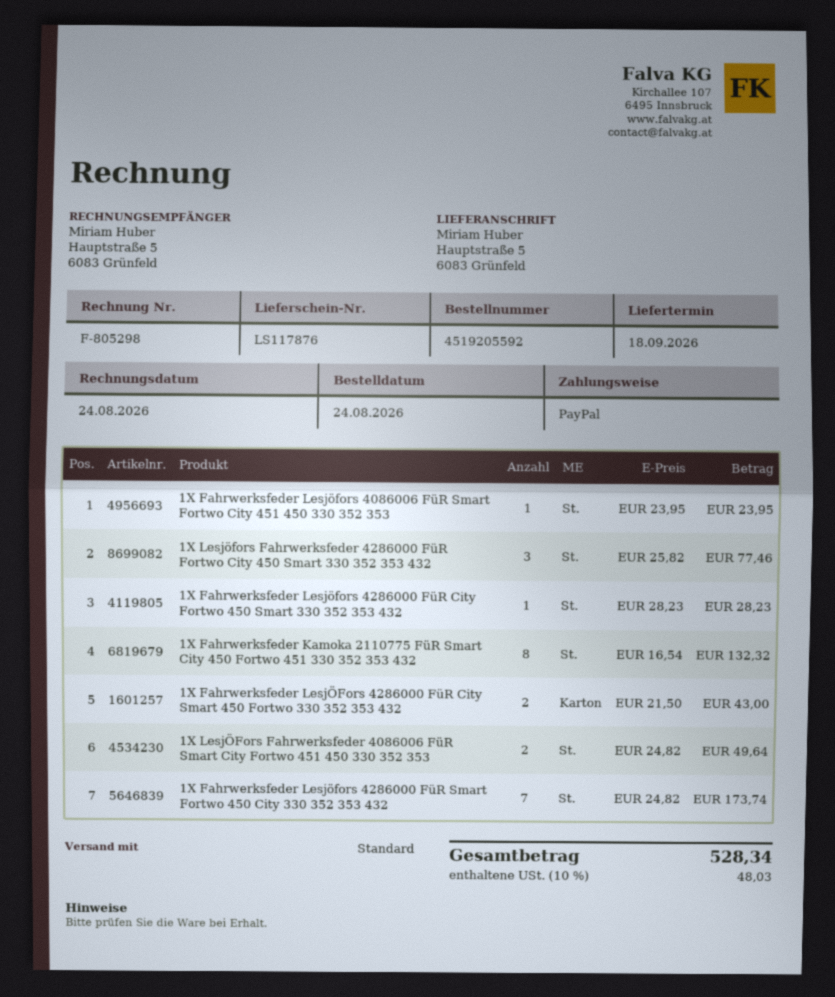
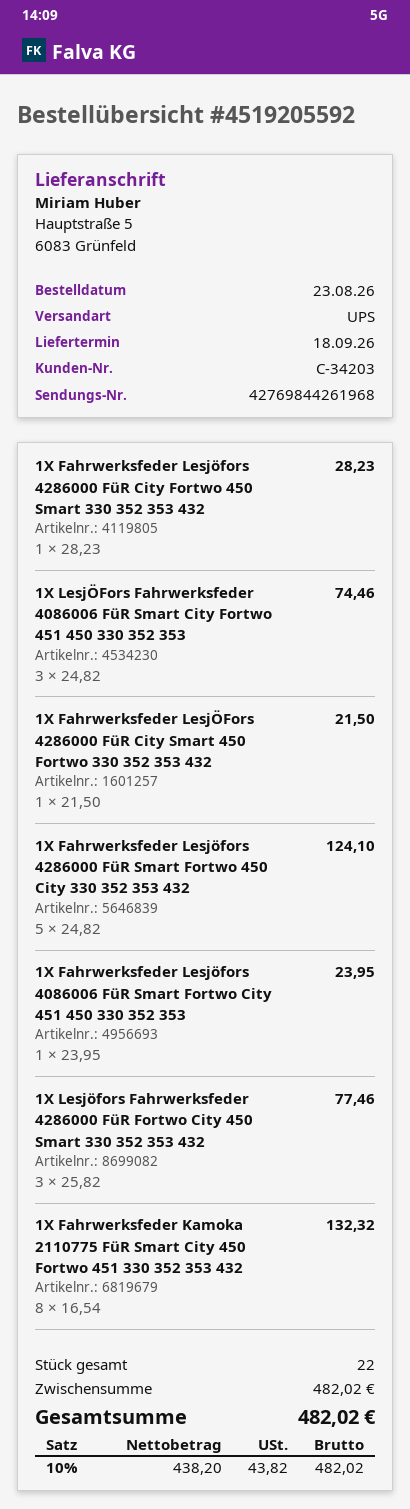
order date: 2026-08-24 -> 2026-08-23
shipping method: standard -> UPS
1X Fahrwerksfeder LesjÖFors 4286000 FüR City Smart 450 Fortwo 330 352 353 432: 2 x 21.50 = 43.00 -> 1 x 21.50 = 21.50
1X LesjÖFors Fahrwerksfeder 4086006 FüR Smart City Fortwo 451 450 330 352 353: 2 x 24.82 = 49.64 -> 3 x 24.82 = 74.46
1X Fahrwerksfeder Lesjöfors 4286000 FüR Smart Fortwo 450 City 330 352 353 432: 7 x 24.82 = 173.74 -> 5 x 24.82 = 124.10
tax: 10% = 48.03 -> 10% = 43.82
total: 528.34 -> 482.02

